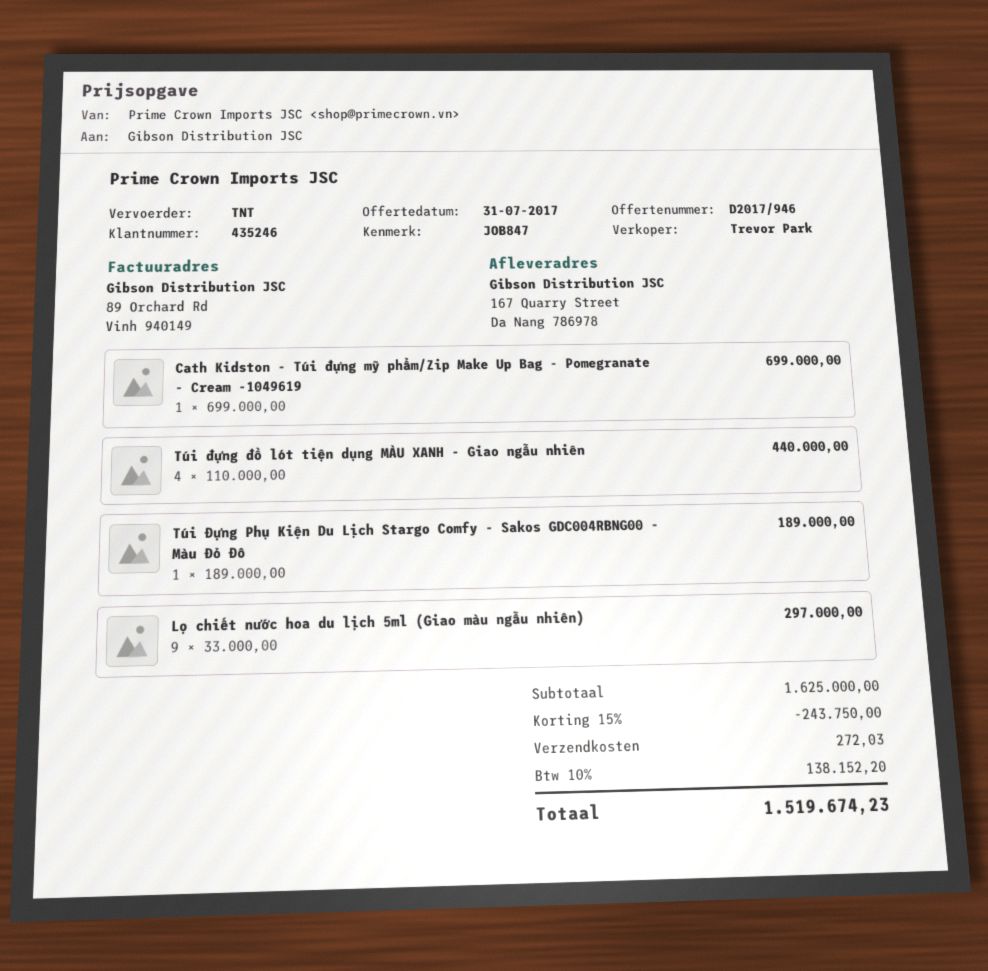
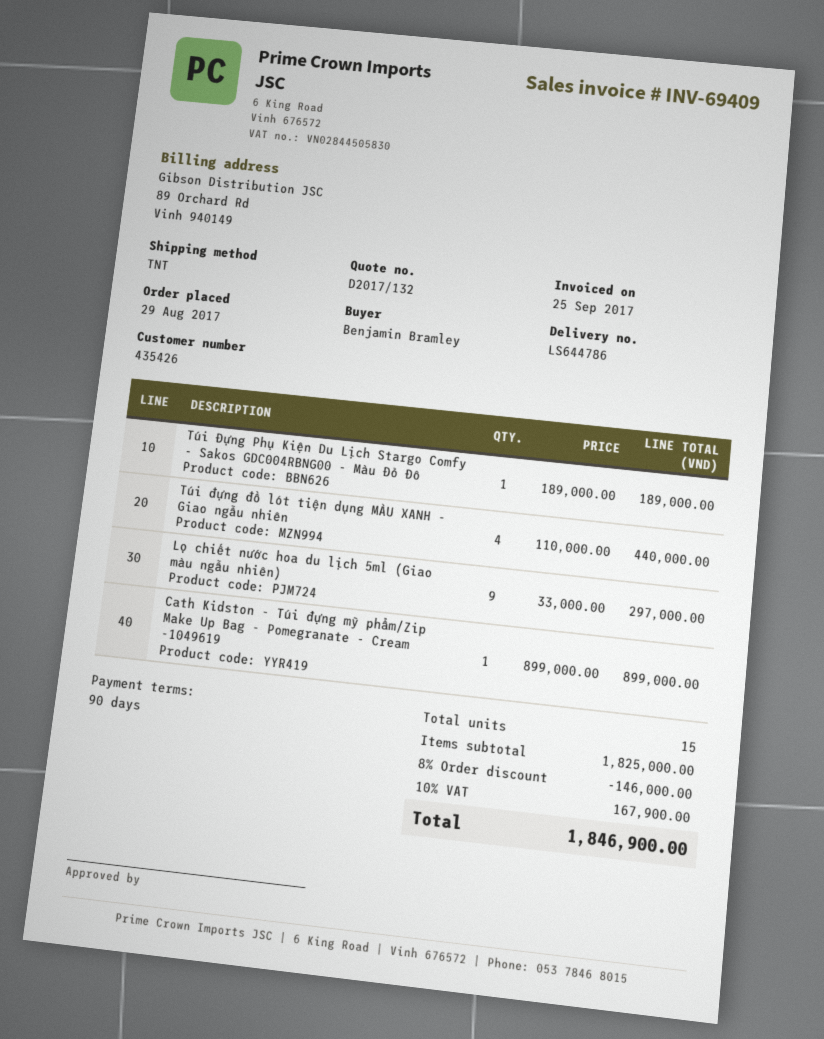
quote number: D2017/946 -> D2017/132
customer number: 435246 -> 435426
Cath Kidston - Túi đựng mỹ phẩm/Zip Make Up Bag - Pomegranate - Cream -1049619: 1 x 699000.00 = 699000.00 -> 1 x 899000.00 = 899000.00
subtotal: 1625000.00 -> 1825000.00
discount: 15% = 243750.00 -> 8% = 146000.00
shipping: 272.03 -> none
tax: 10% = 138152.20 -> 10% = 167900.00
total: 1519674.23 -> 1846900.00

